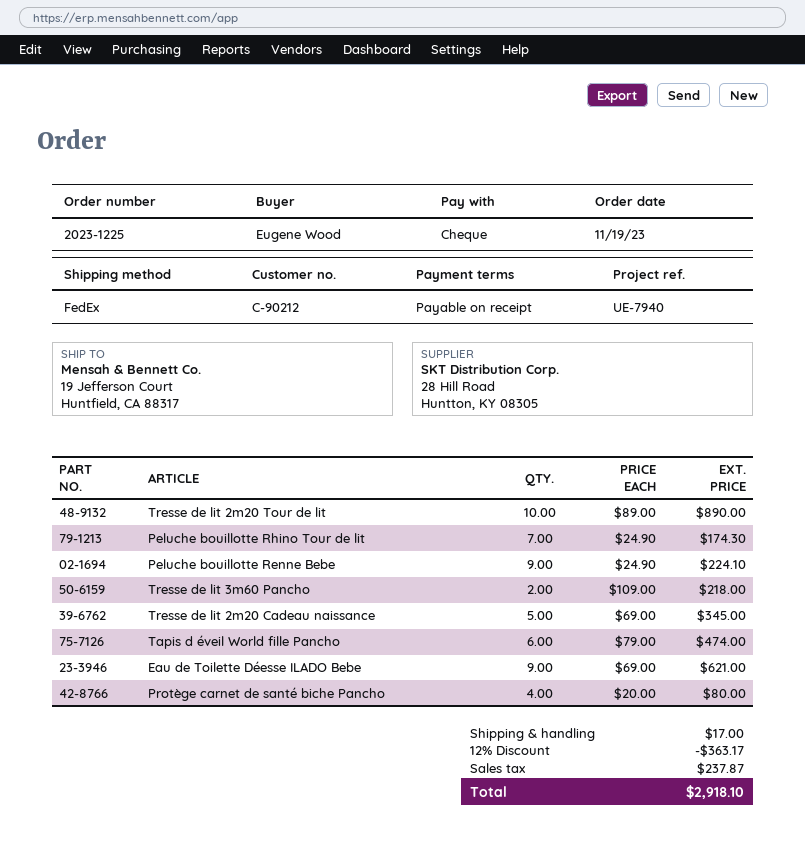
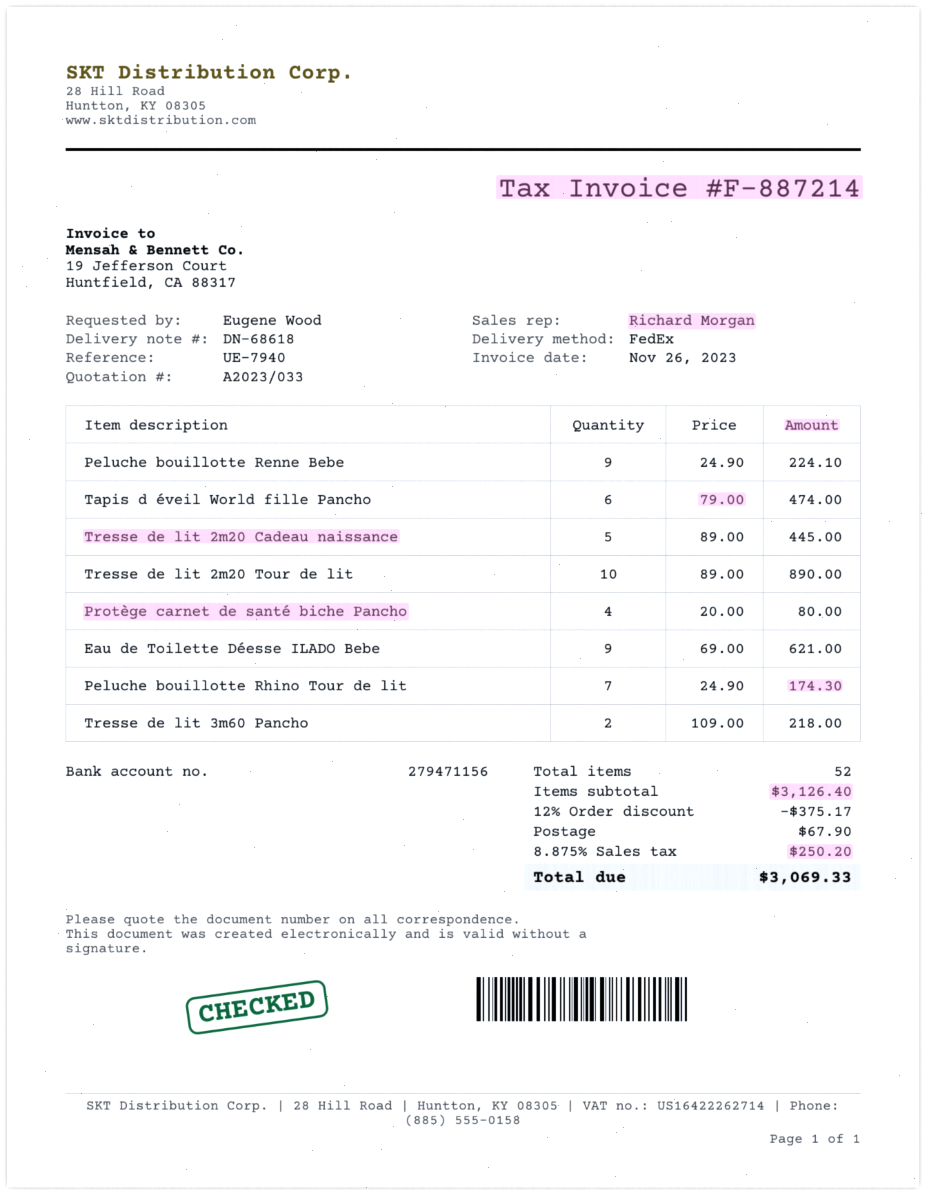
Tresse de lit 2m20 Cadeau naissance: 5 x 69.00 = 345.00 -> 5 x 89.00 = 445.00
discount: 12% = 363.17 -> 12% = 375.17
shipping: 17.00 -> 67.90
tax: 237.87 -> 250.20
total: 2918.10 -> 3069.33

